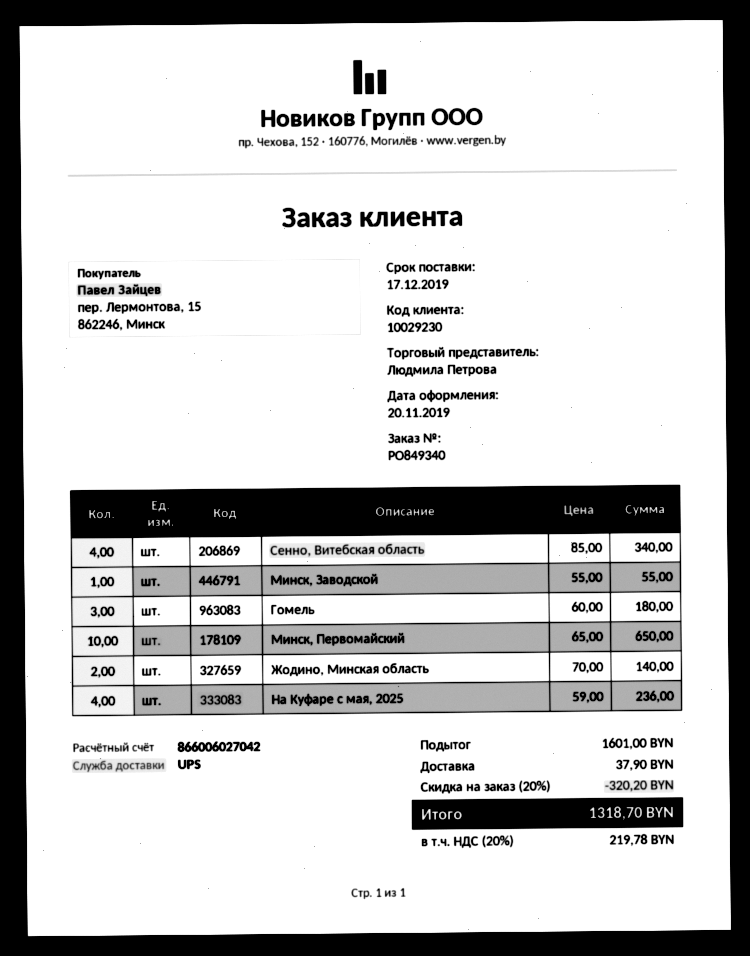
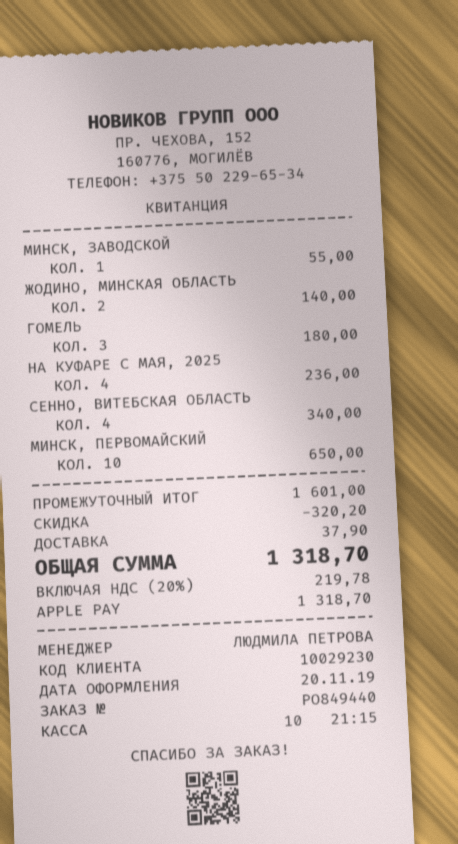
order number: PO849340 -> PO849440

